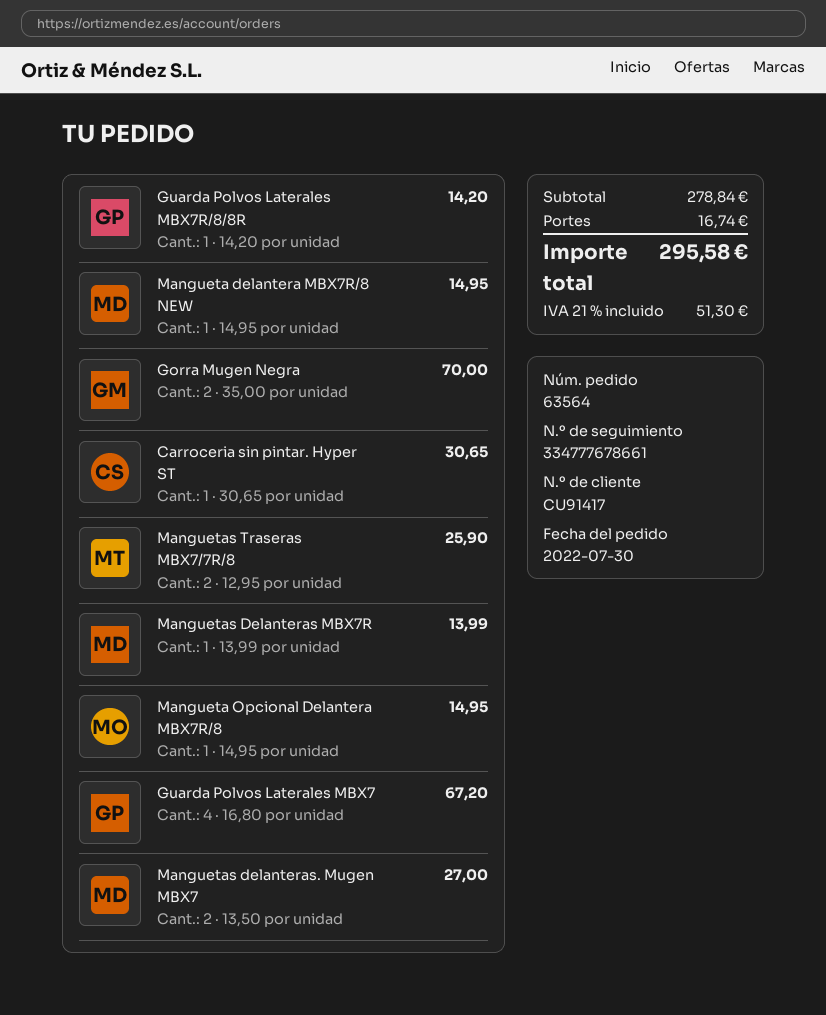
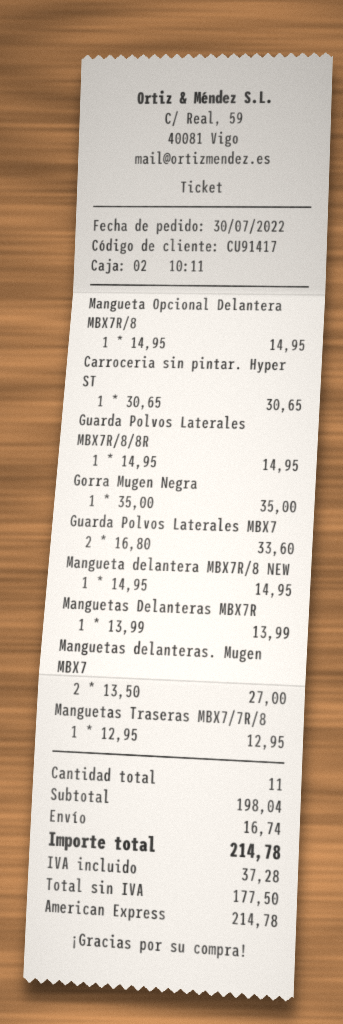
Guarda Polvos Laterales MBX7R/8/8R: 1 x 14.20 = 14.20 -> 1 x 14.95 = 14.95
Gorra Mugen Negra: 2 x 35.00 = 70.00 -> 1 x 35.00 = 35.00
Manguetas Traseras MBX7/7R/8: 2 x 12.95 = 25.90 -> 1 x 12.95 = 12.95
Guarda Polvos Laterales MBX7: 4 x 16.80 = 67.20 -> 2 x 16.80 = 33.60
subtotal: 278.84 -> 198.04
tax: 51.30 -> 37.28
total: 295.58 -> 214.78

